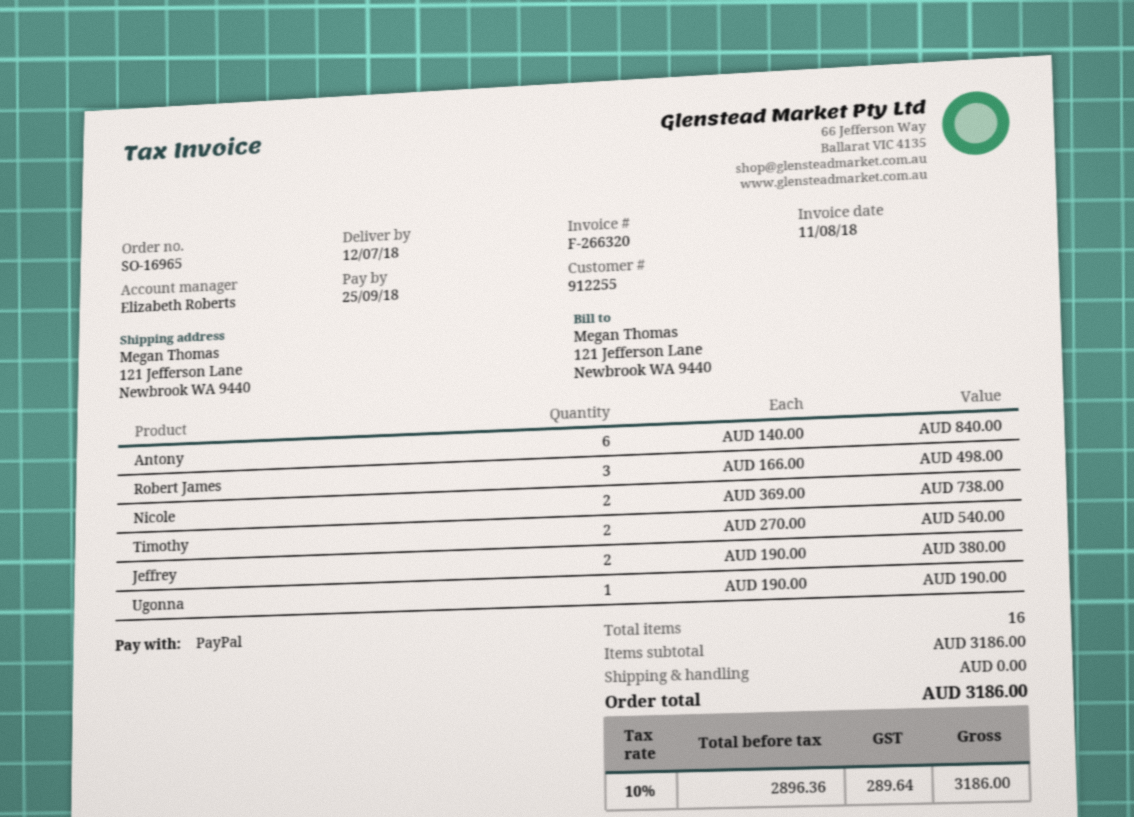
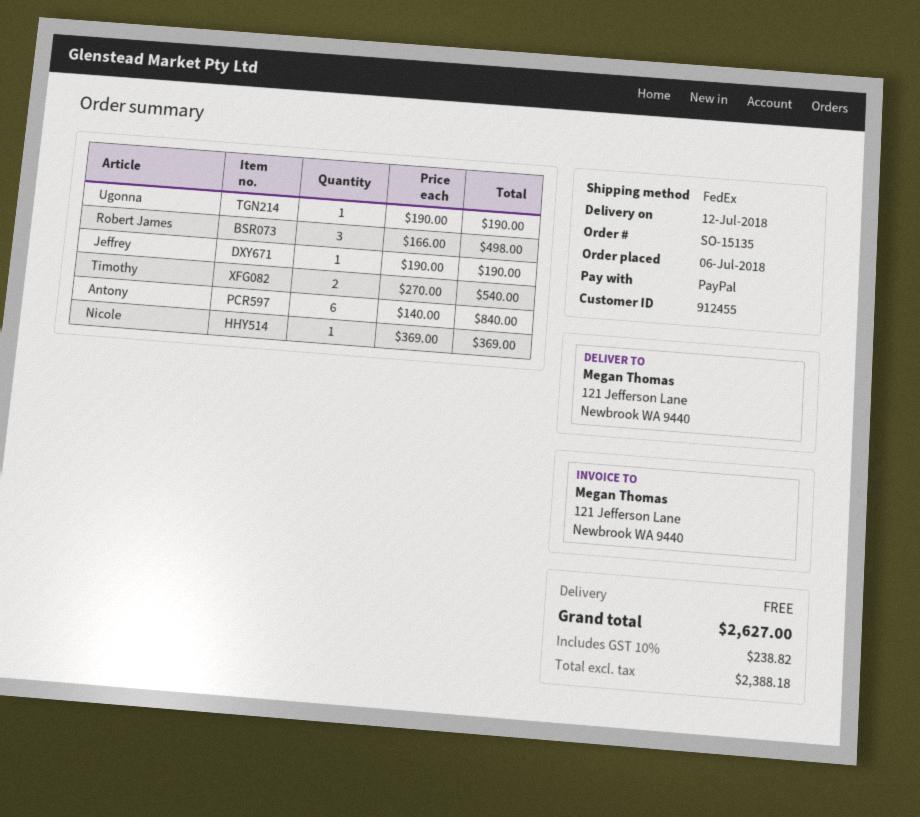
order number: SO-16965 -> SO-15135
customer number: 912255 -> 912455
Nicole: 2 x 369.00 = 738.00 -> 1 x 369.00 = 369.00
Jeffrey: 2 x 190.00 = 380.00 -> 1 x 190.00 = 190.00
net: 2896.36 -> 2388.18
tax: 10% = 289.64 -> 10% = 238.82
total: 3186.00 -> 2627.00

